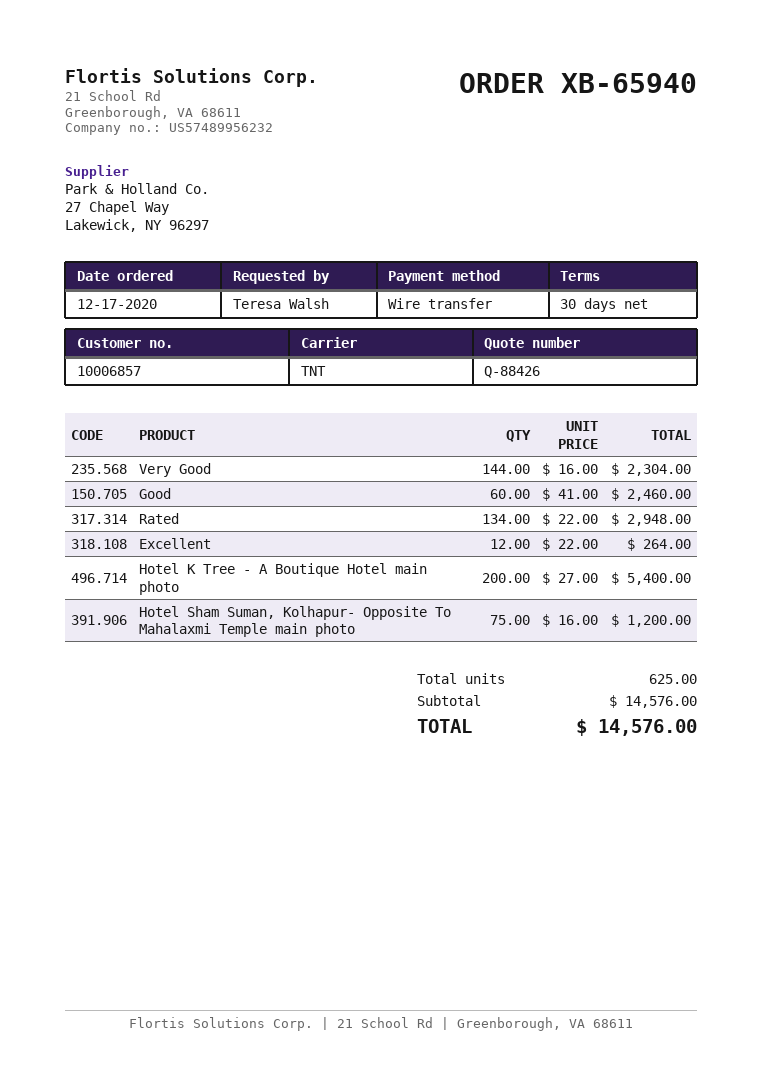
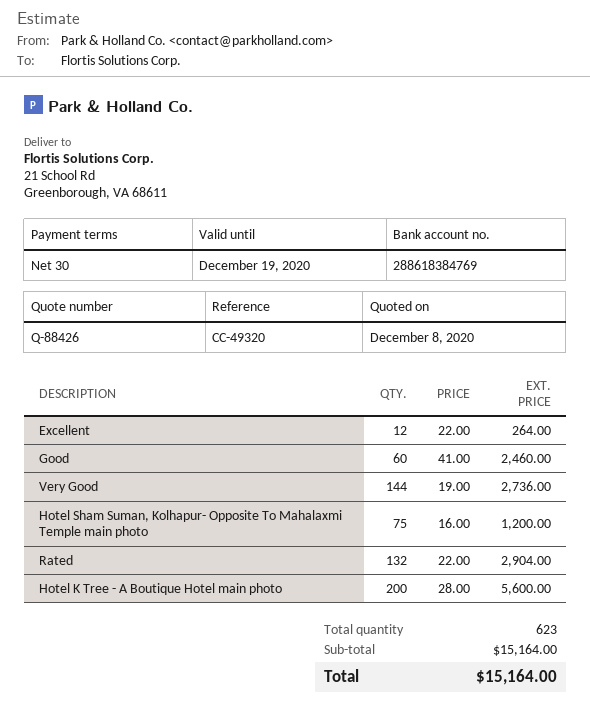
Very Good: 144 x 16.00 = 2304.00 -> 144 x 19.00 = 2736.00
Rated: 134 x 22.00 = 2948.00 -> 132 x 22.00 = 2904.00
Hotel K Tree - A Boutique Hotel main photo: 200 x 27.00 = 5400.00 -> 200 x 28.00 = 5600.00
total quantity: 625 -> 623
subtotal: 14576.00 -> 15164.00
total: 14576.00 -> 15164.00

